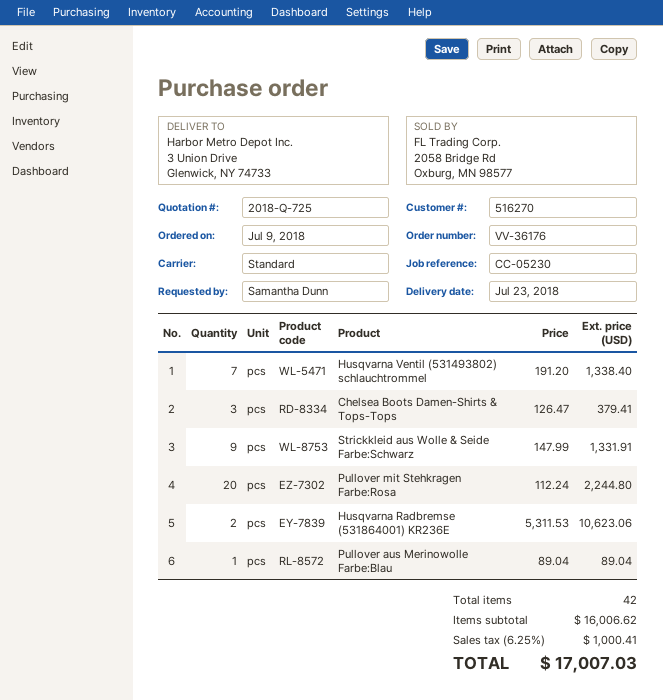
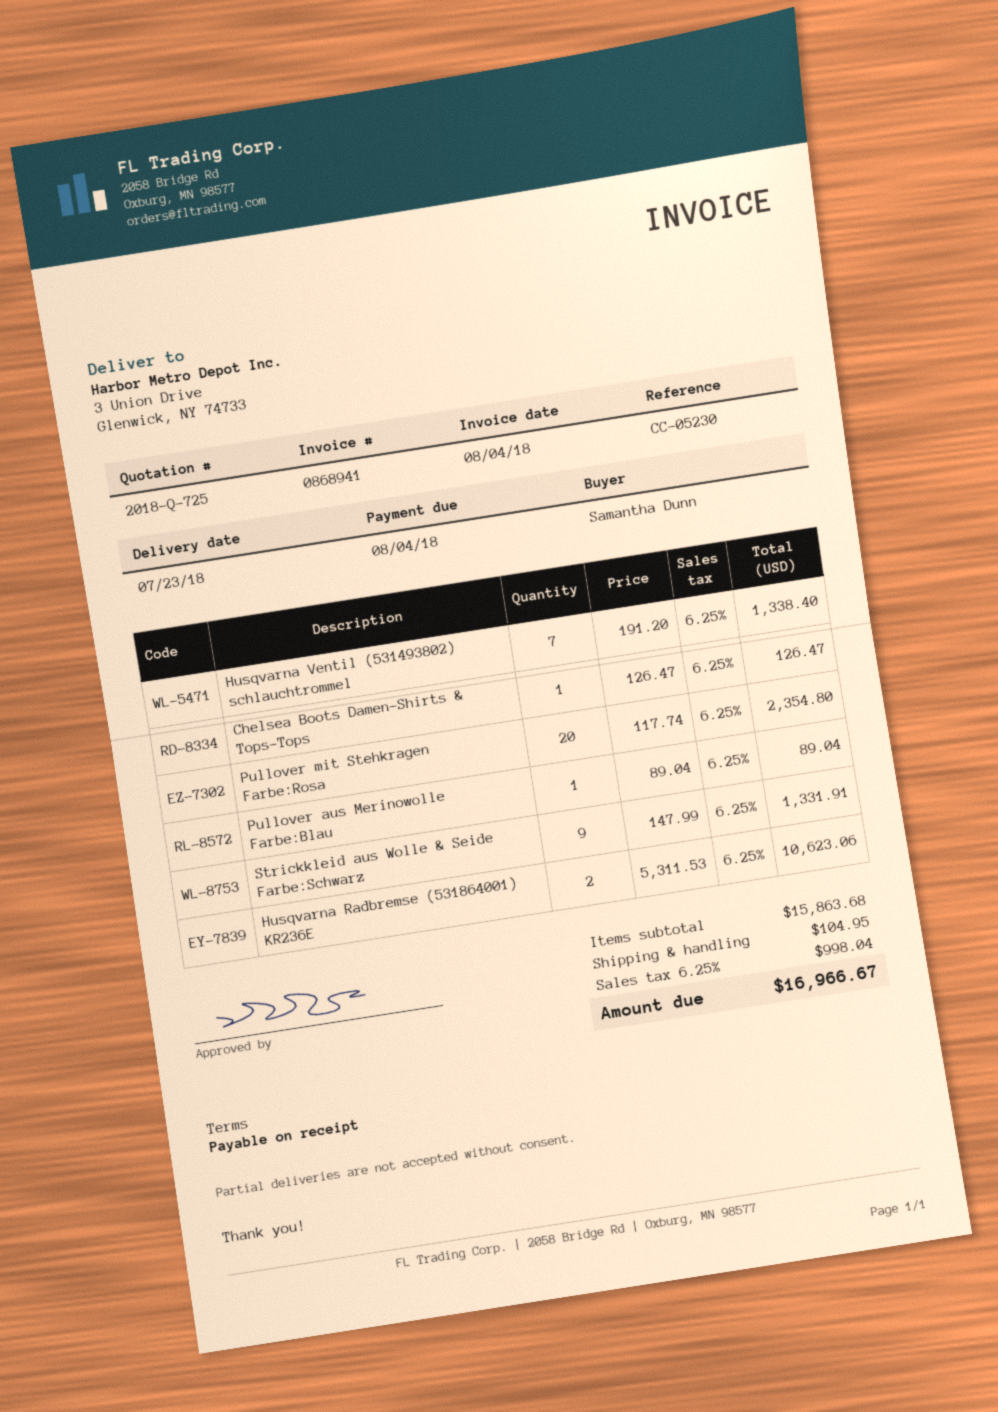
Chelsea Boots Damen-Shirts & Tops-Tops: 3 x 126.47 = 379.41 -> 1 x 126.47 = 126.47
Pullover mit Stehkragen Farbe:Rosa: 20 x 112.24 = 2244.80 -> 20 x 117.74 = 2354.80
subtotal: 16006.62 -> 15863.68
shipping: none -> 104.95
tax: 6.25% = 1000.41 -> 6.25% = 998.04
total: 17007.03 -> 16966.67

